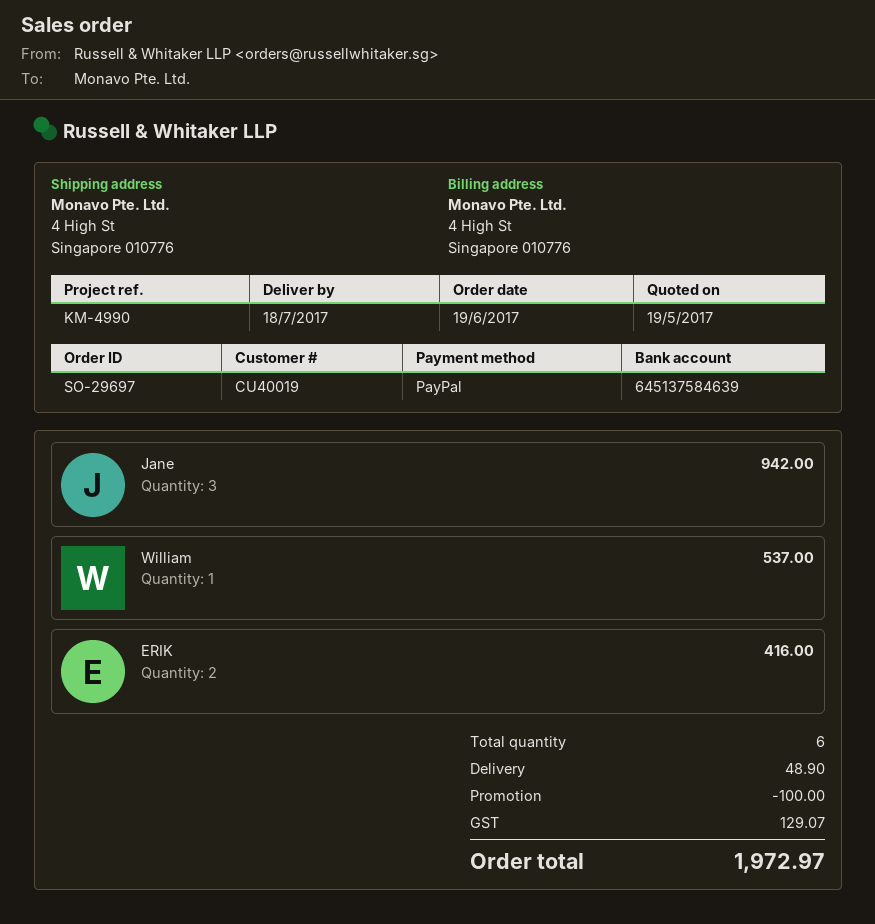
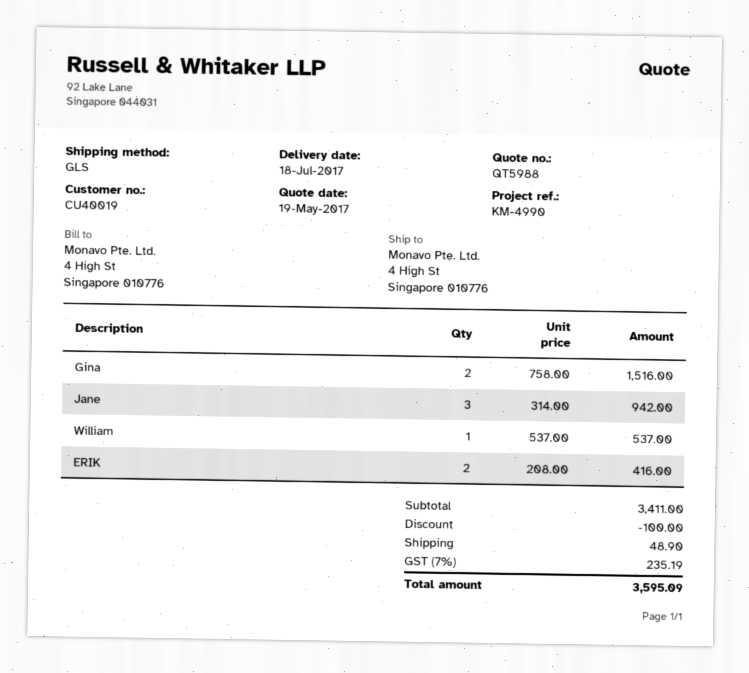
Gina: none -> 2 for 1516.00
tax: 129.07 -> 235.19
total: 1972.97 -> 3595.09

